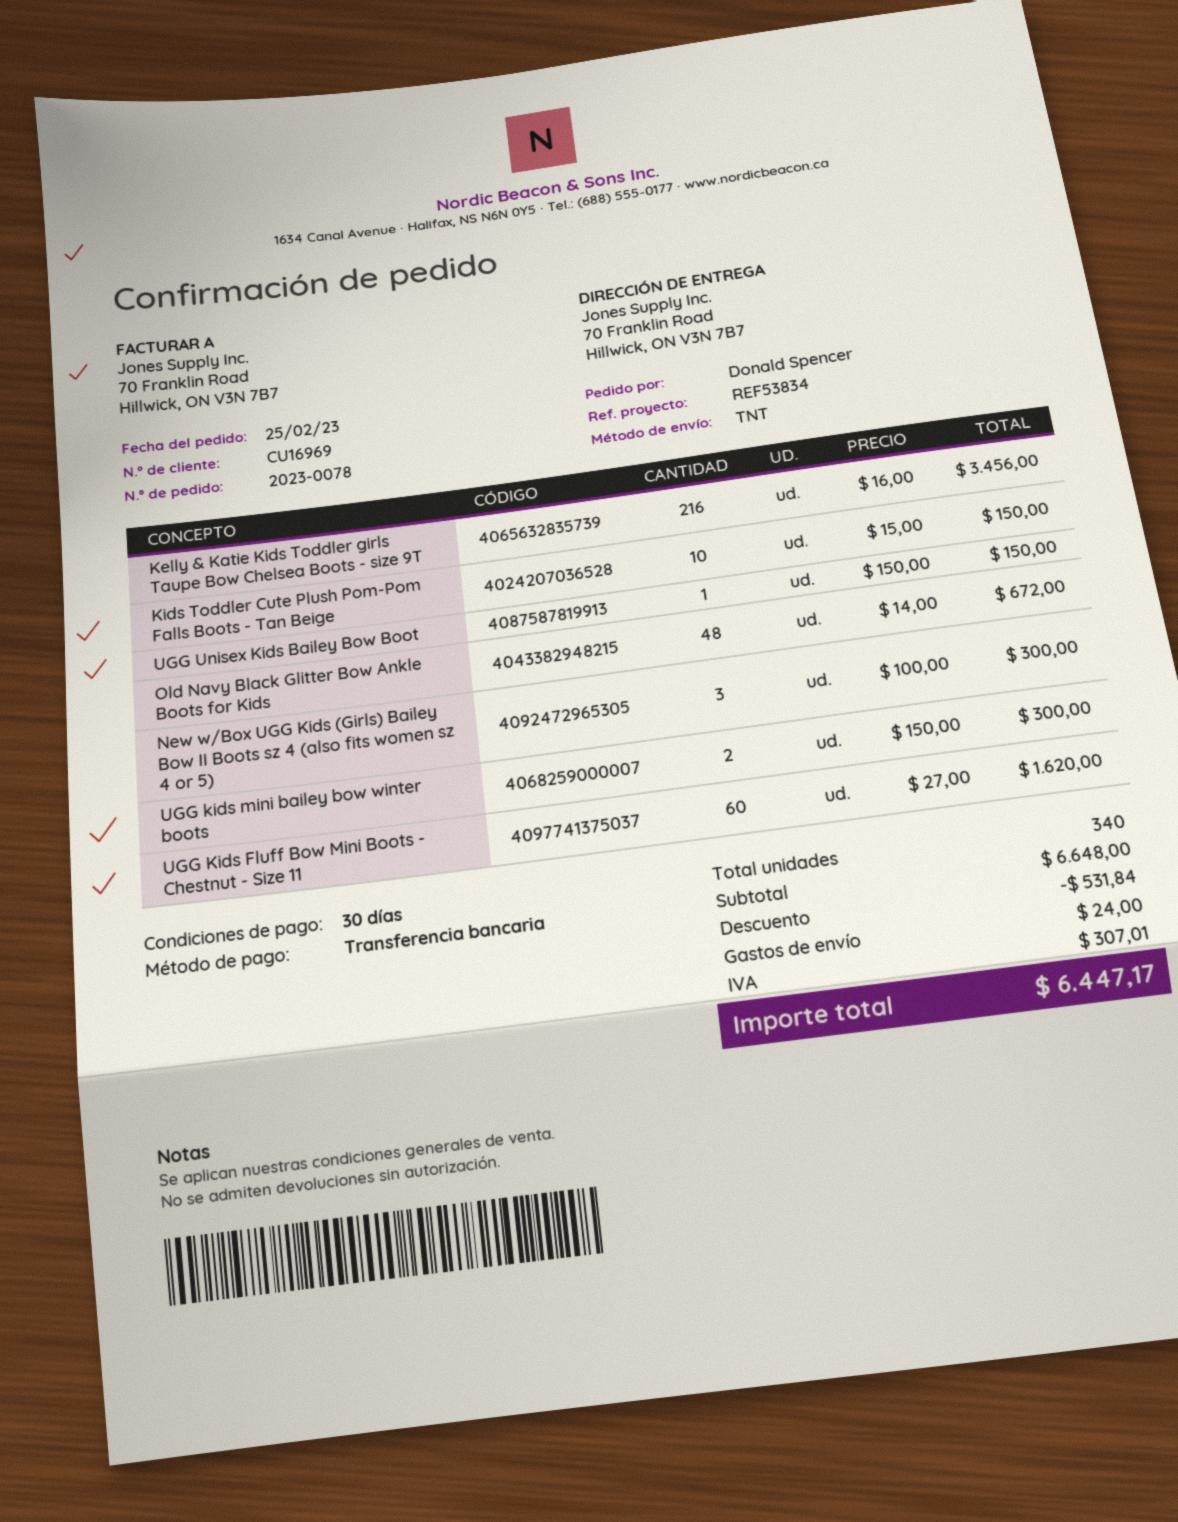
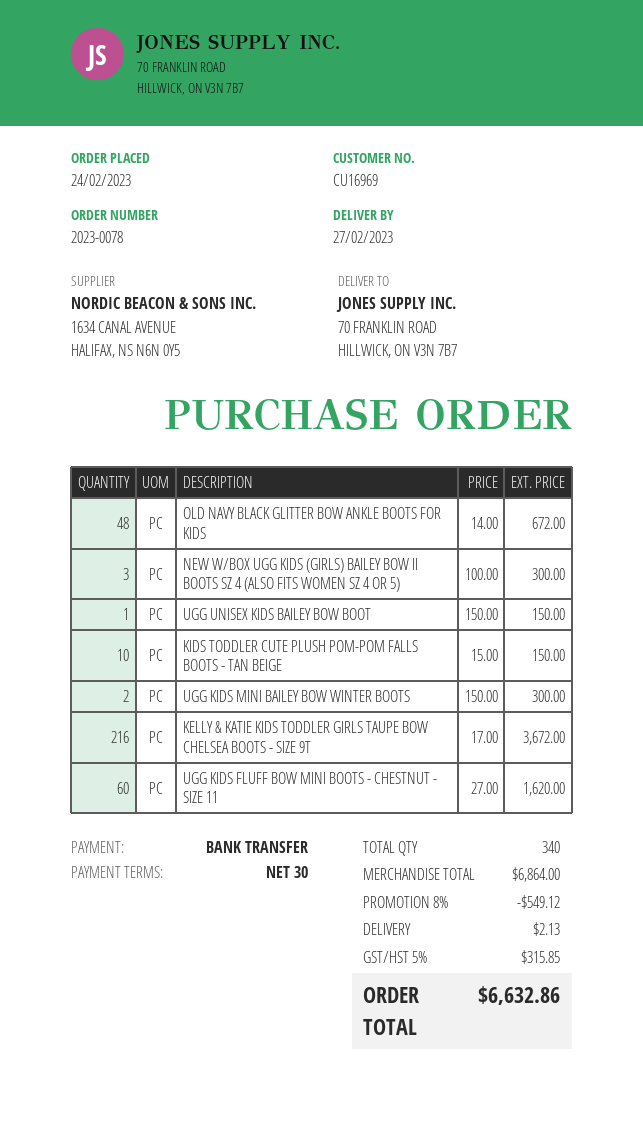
order date: 2023-02-25 -> 2023-02-24
Kelly & Katie Kids Toddler girls Taupe Bow Chelsea Boots - size 9T: 216 x 16.00 = 3456.00 -> 216 x 17.00 = 3672.00
subtotal: 6648.00 -> 6864.00
discount: 531.84 -> 549.12
shipping: 24.00 -> 2.13
tax: 307.01 -> 315.85
total: 6447.17 -> 6632.86

